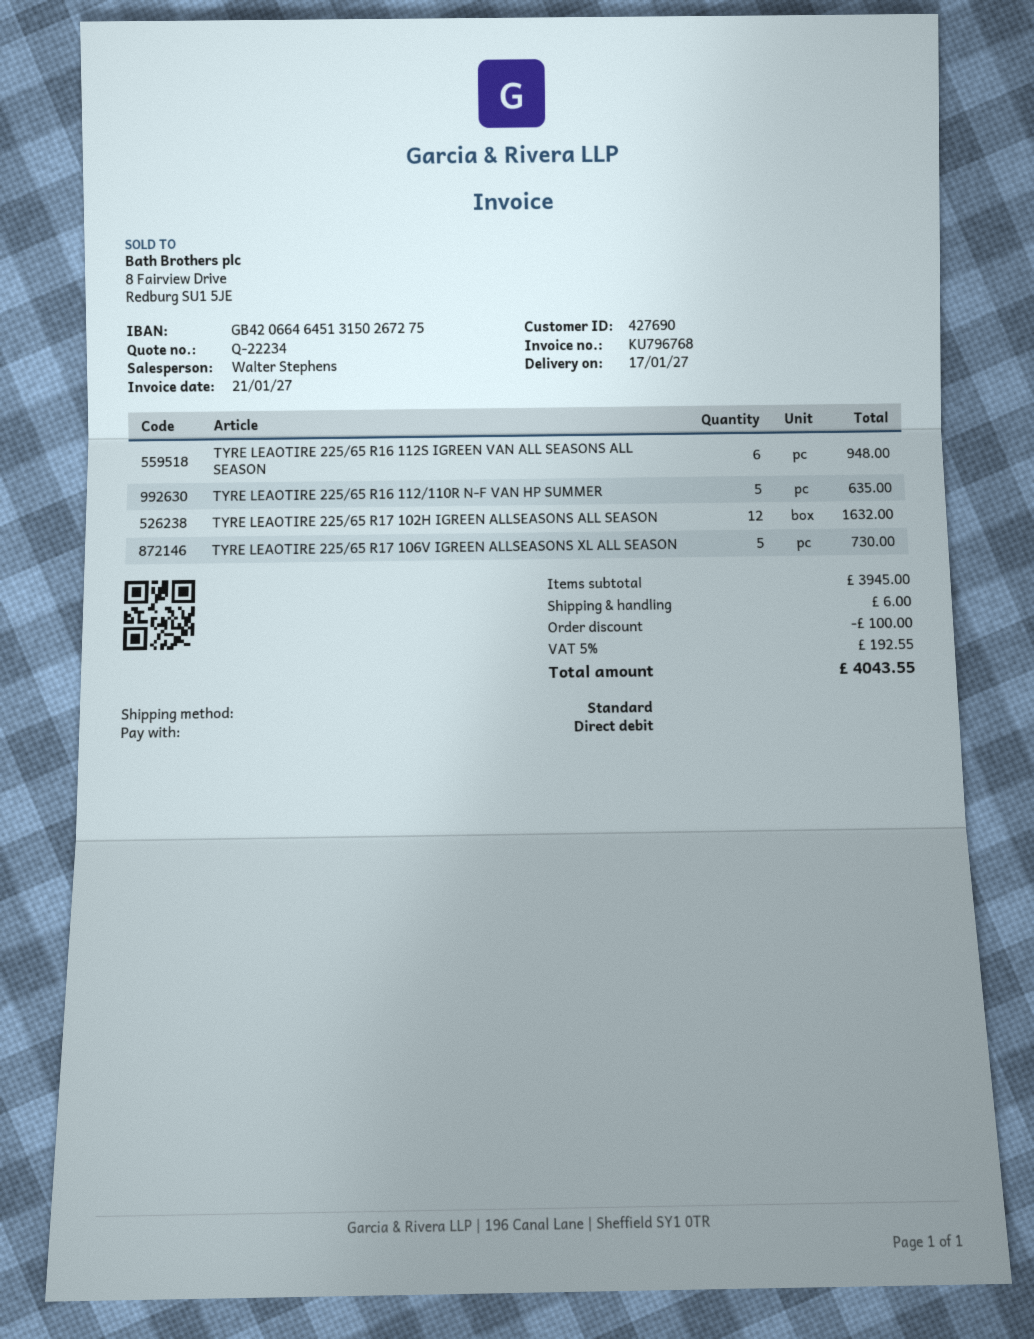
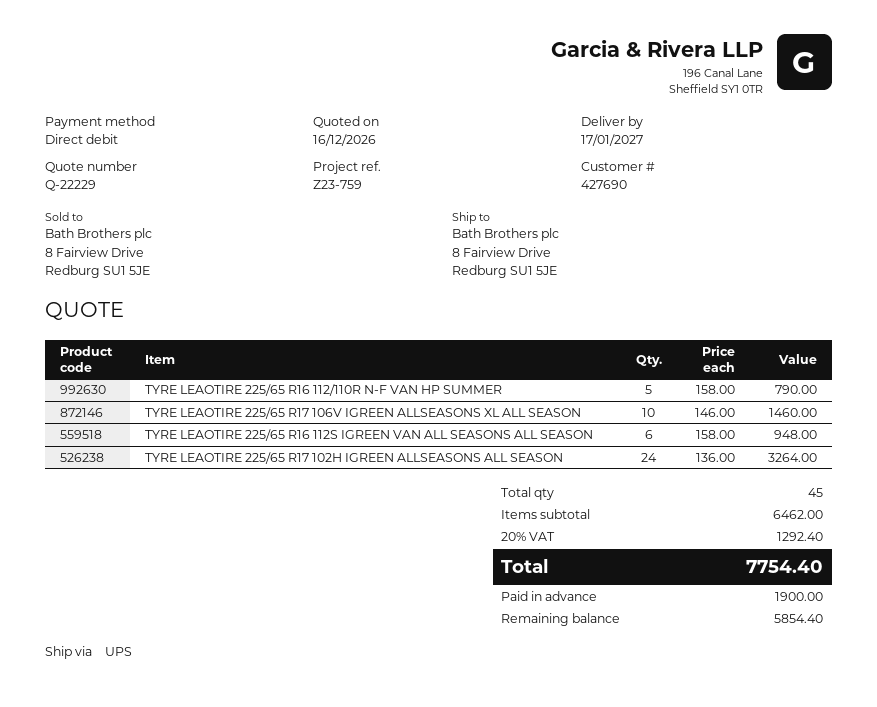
quote number: Q-22234 -> Q-22229
shipping method: standard -> UPS
TYRE LEAOTIRE 225/65 R16 112/110R N-F VAN HP SUMMER: 5 for 635.00 -> 5 for 790.00
TYRE LEAOTIRE 225/65 R17 102H IGREEN ALLSEASONS ALL SEASON: 12 for 1632.00 -> 24 for 3264.00
TYRE LEAOTIRE 225/65 R17 106V IGREEN ALLSEASONS XL ALL SEASON: 5 for 730.00 -> 10 for 1460.00
subtotal: 3945.00 -> 6462.00
discount: 100.00 -> none
shipping: 6.00 -> none
tax: 5% = 192.55 -> 20% = 1292.40
total: 4043.55 -> 7754.40

